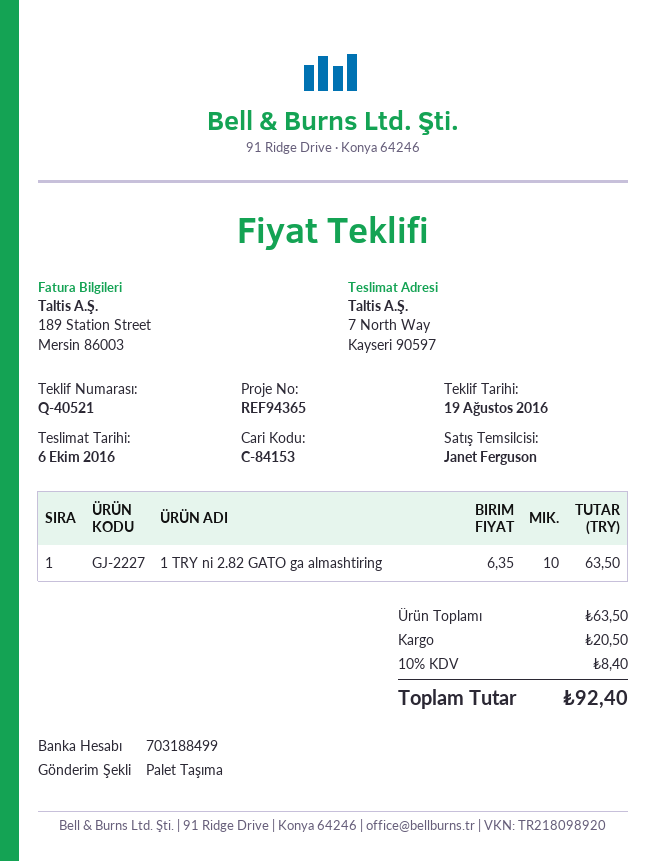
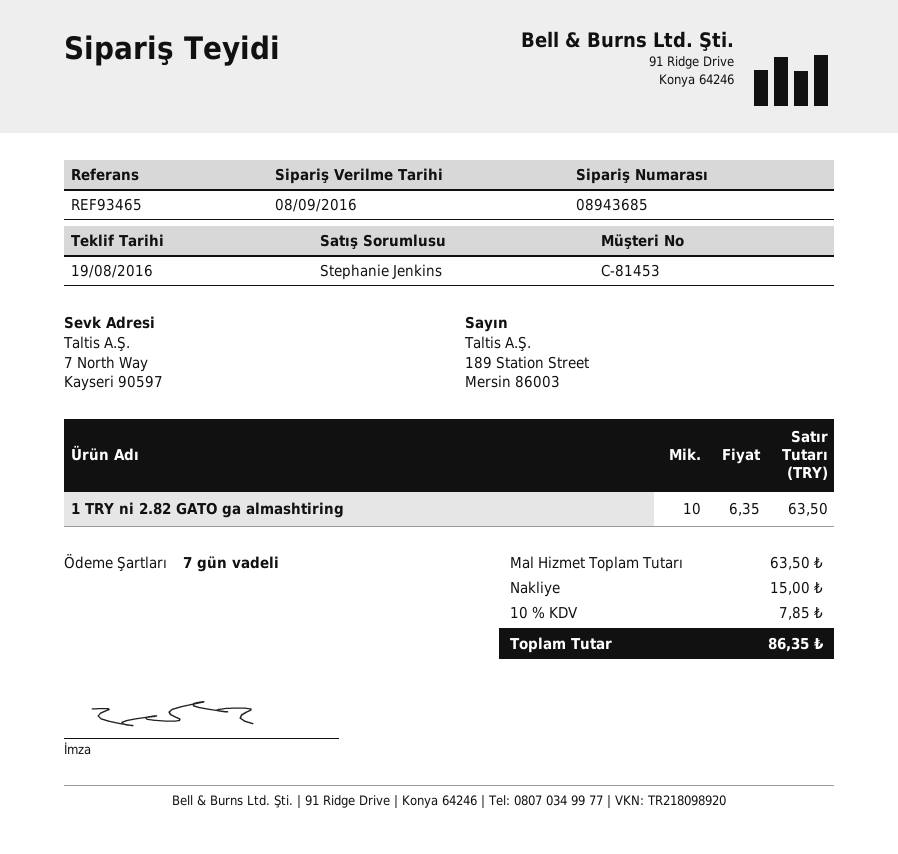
customer number: C-84153 -> C-81453
reference: REF94365 -> REF93465
sales rep: Janet Ferguson -> Stephanie Jenkins
shipping: 20.50 -> 15.00
tax: 10% = 8.40 -> 10% = 7.85
total: 92.40 -> 86.35

